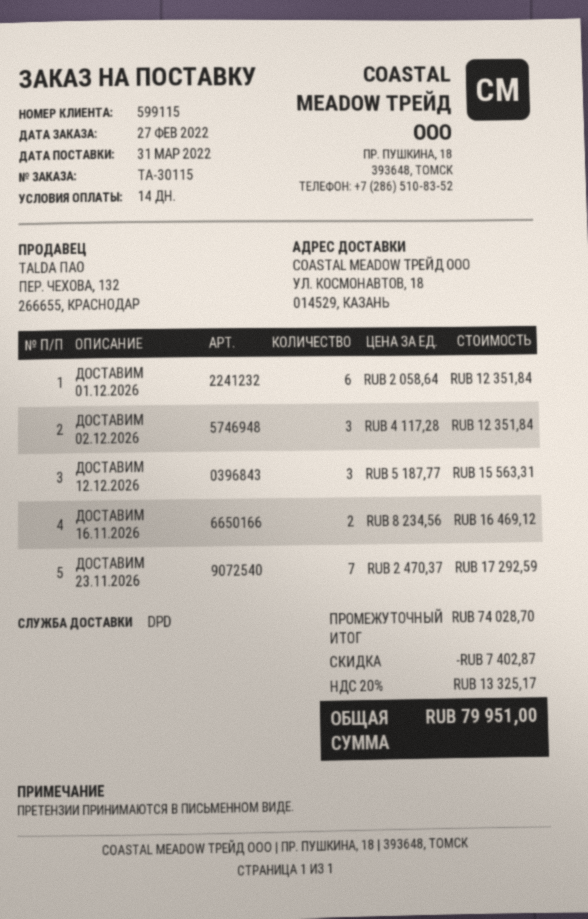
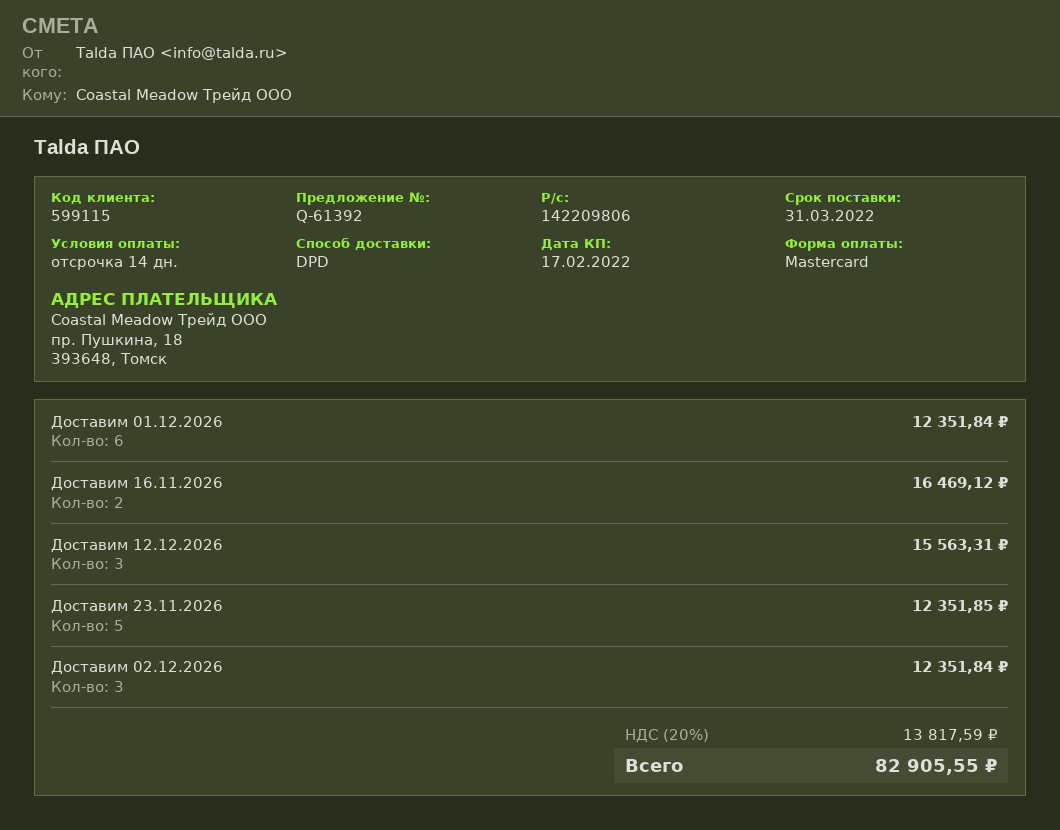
ДОСТАВИМ 23.11.2026: 7 for 17292.59 -> 5 for 12351.85
discount: 7402.87 -> none
tax: 20% = 13325.17 -> 20% = 13817.59
total: 79951.00 -> 82905.55

